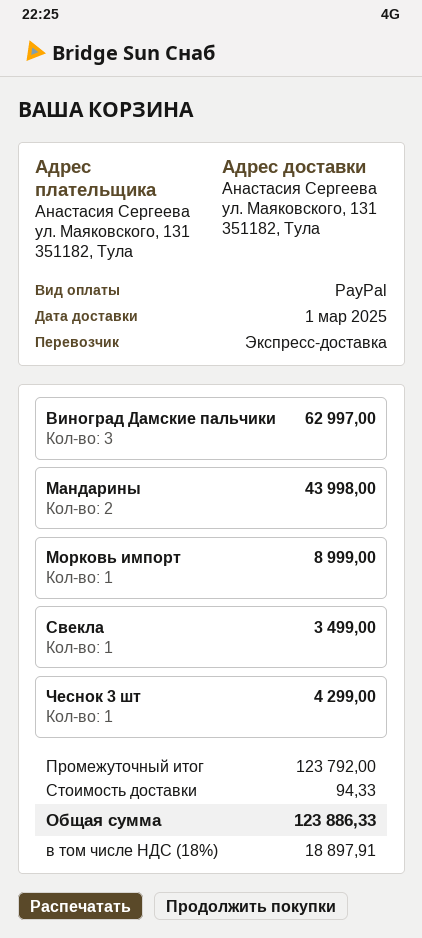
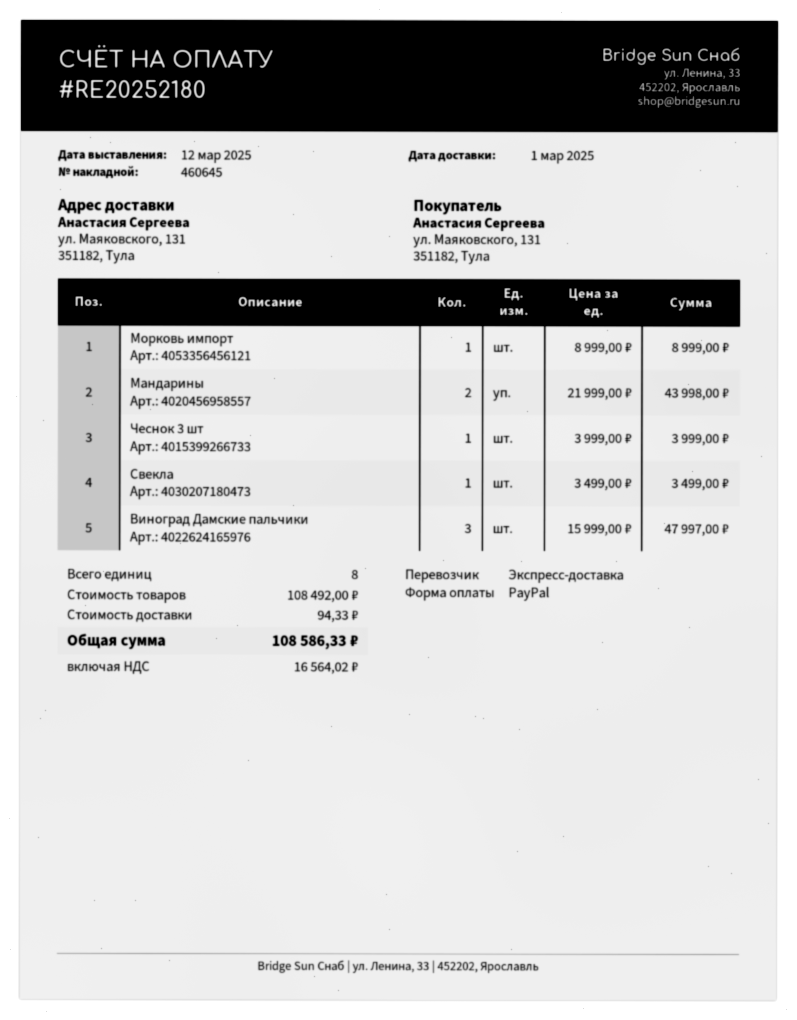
Виноград Дамские пальчики: 3 for 62997.00 -> 3 for 47997.00
Чеснок 3 шт: 1 for 4299.00 -> 1 for 3999.00
subtotal: 123792.00 -> 108492.00
tax: 18897.91 -> 16564.02
total: 123886.33 -> 108586.33

